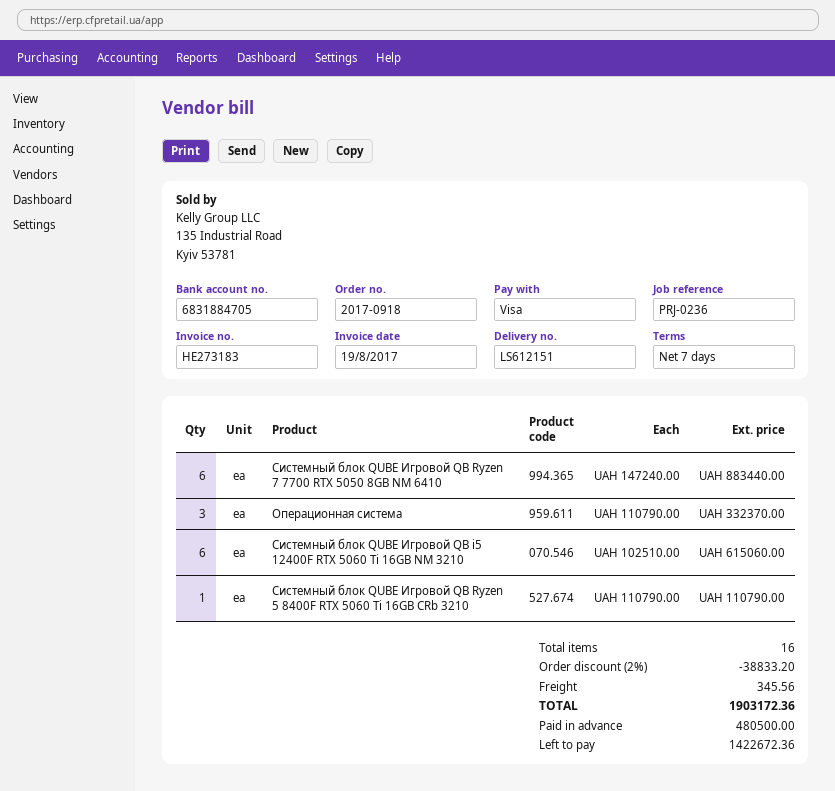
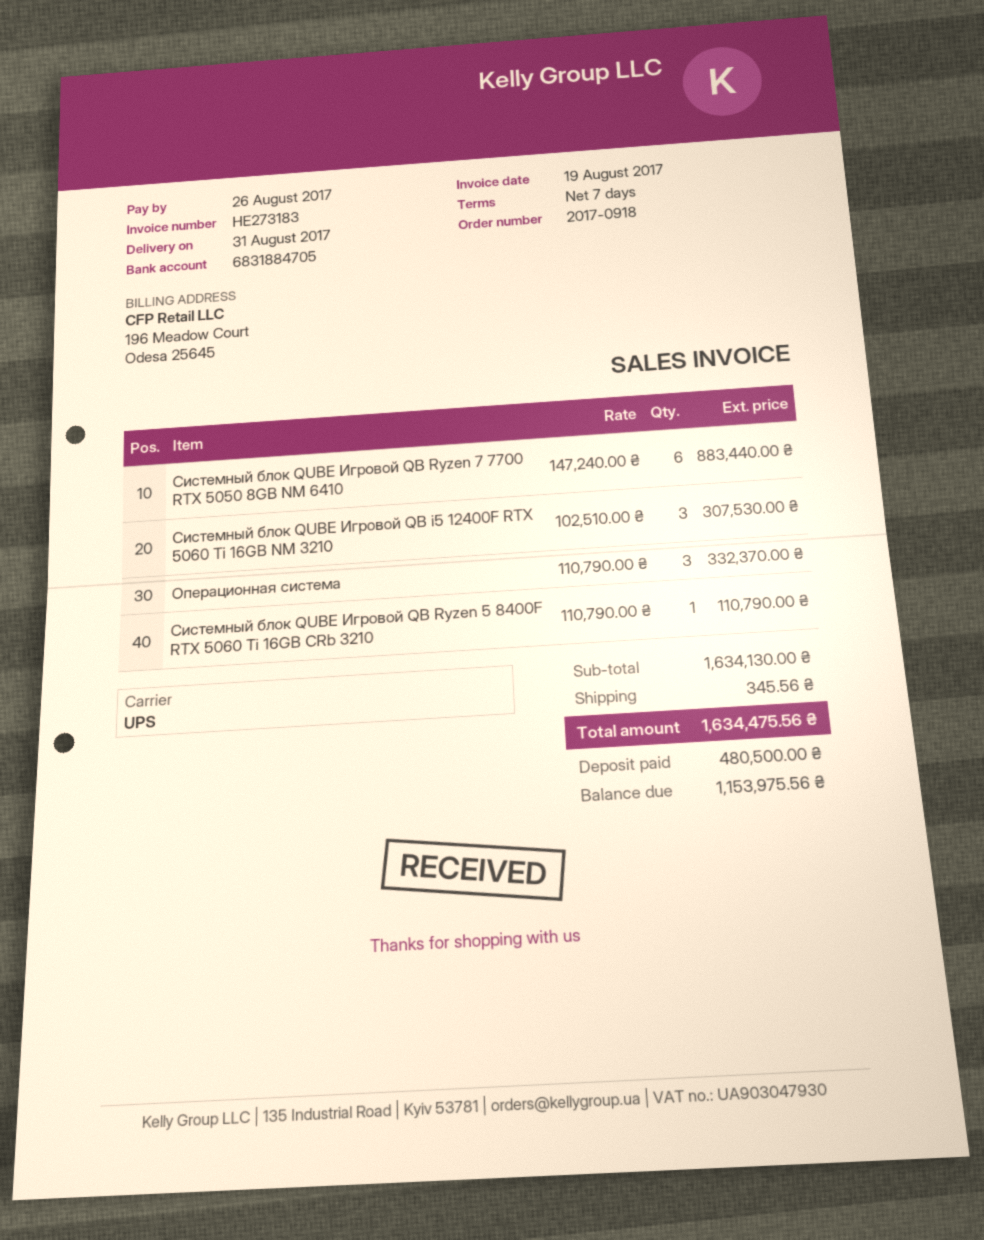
Системный блок QUBE Игровой QB i5 12400F RTX 5060 Ti 16GB NM 3210: 6 x 102510.00 = 615060.00 -> 3 x 102510.00 = 307530.00
discount: 2% = 38833.20 -> none
total: 1903172.36 -> 1634475.56
balance: 1422672.36 -> 1153975.56

